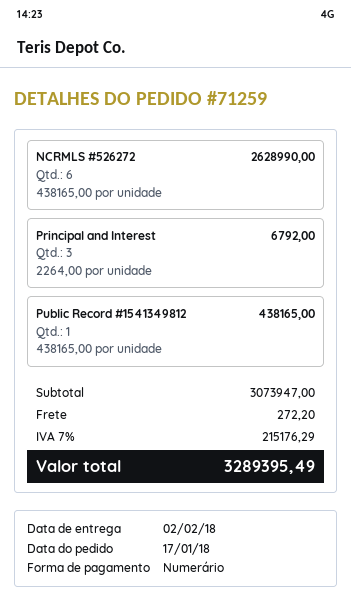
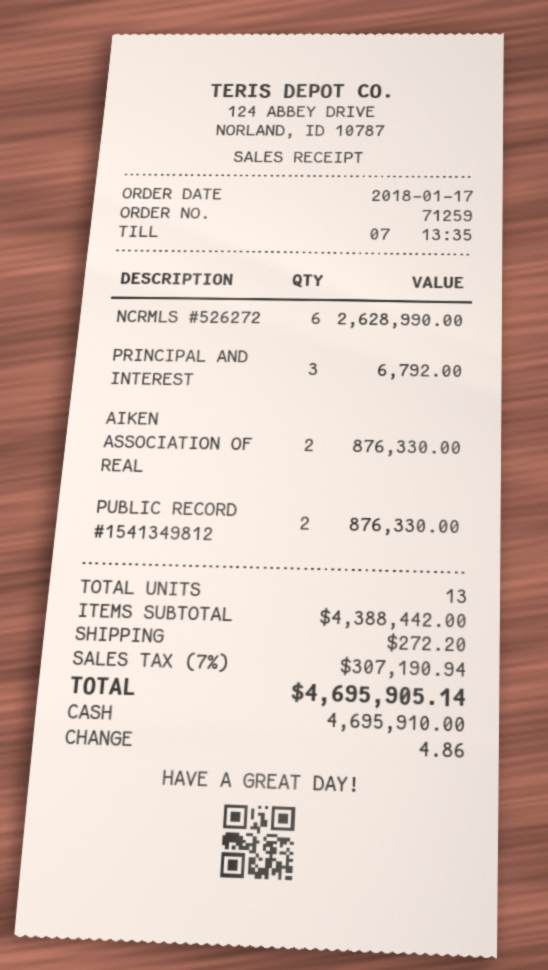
Public Record #1541349812: 1 for 438165.00 -> 2 for 876330.00
AIKEN ASSOCIATION OF REAL: none -> 2 for 876330.00
subtotal: 3073947.00 -> 4388442.00
tax: 7% = 215176.29 -> 7% = 307190.94
total: 3289395.49 -> 4695905.14

